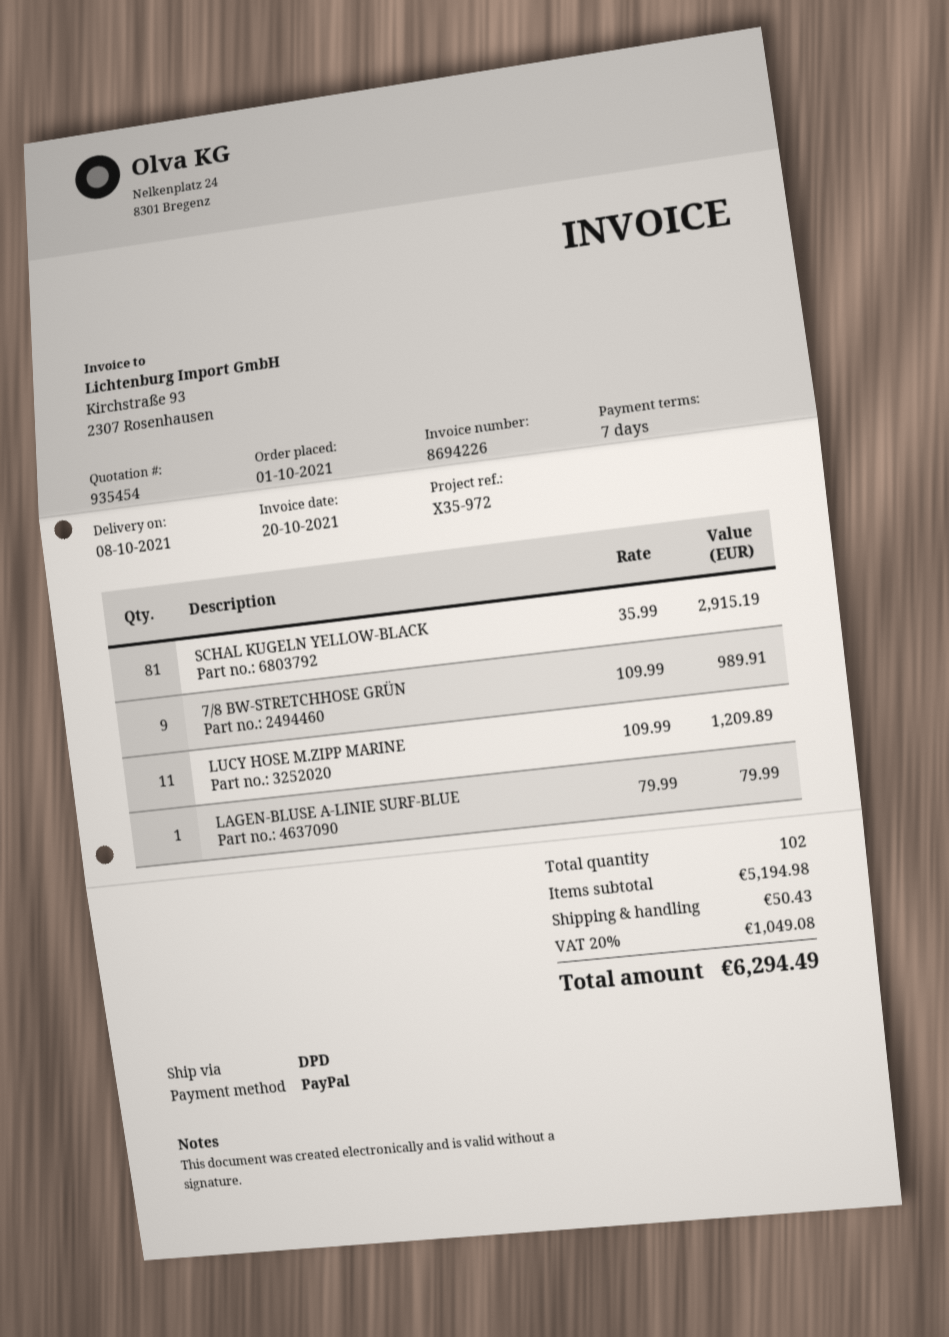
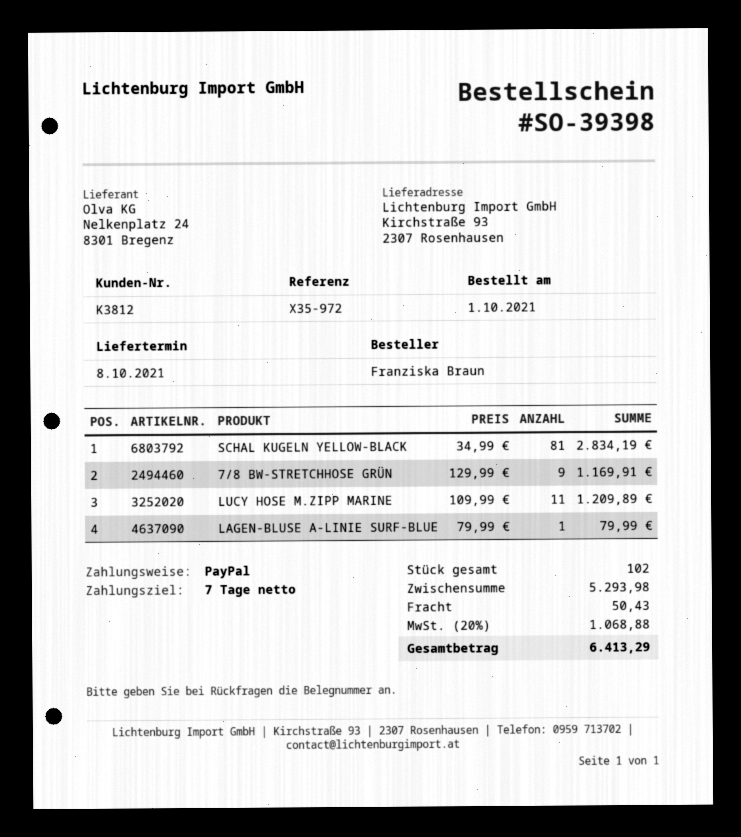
SCHAL KUGELN YELLOW-BLACK: 81 x 35.99 = 2915.19 -> 81 x 34.99 = 2834.19
7/8 BW-STRETCHHOSE GRÜN: 9 x 109.99 = 989.91 -> 9 x 129.99 = 1169.91
subtotal: 5194.98 -> 5293.98
tax: 20% = 1049.08 -> 20% = 1068.88
total: 6294.49 -> 6413.29

